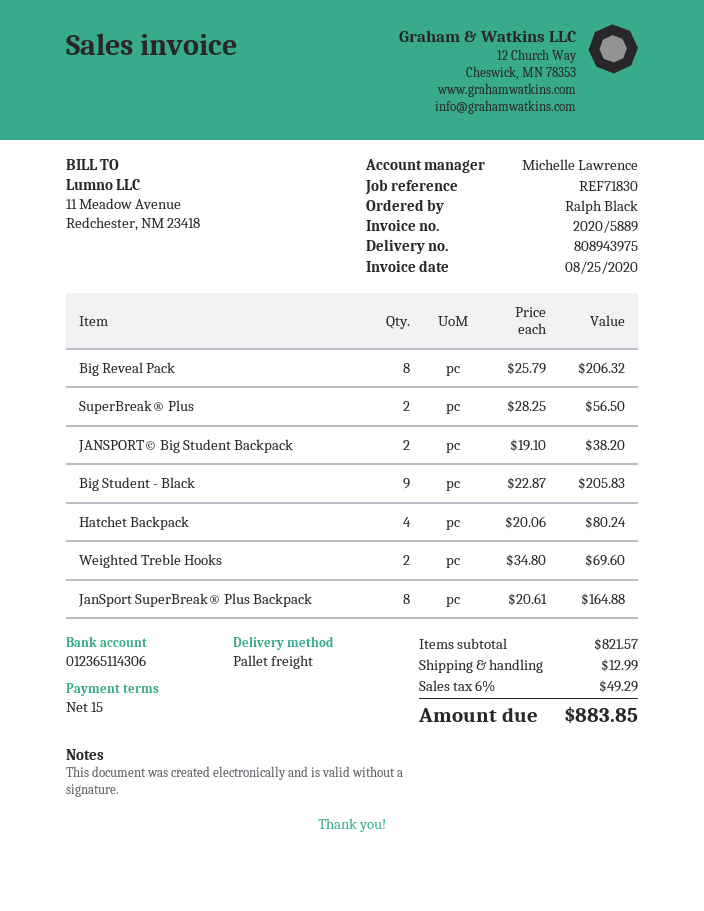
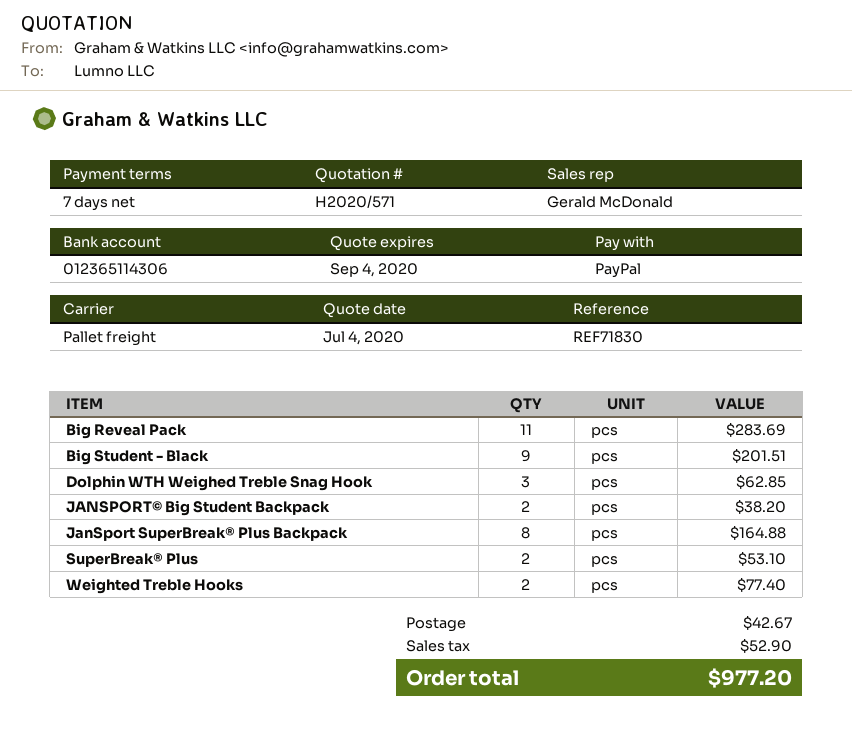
payment terms: 15 days -> 7 days
sales rep: Michelle Lawrence -> Gerald McDonald
Big Reveal Pack: 8 for 206.32 -> 11 for 283.69
SuperBreak® Plus: 2 for 56.50 -> 2 for 53.10
Big Student - Black: 9 for 205.83 -> 9 for 201.51
Hatchet Backpack: 4 for 80.24 -> none
Weighted Treble Hooks: 2 for 69.60 -> 2 for 77.40
Dolphin WTH Weighed Treble Snag Hook: none -> 3 for 62.85
shipping: 12.99 -> 42.67
tax: 49.29 -> 52.90
total: 883.85 -> 977.20

